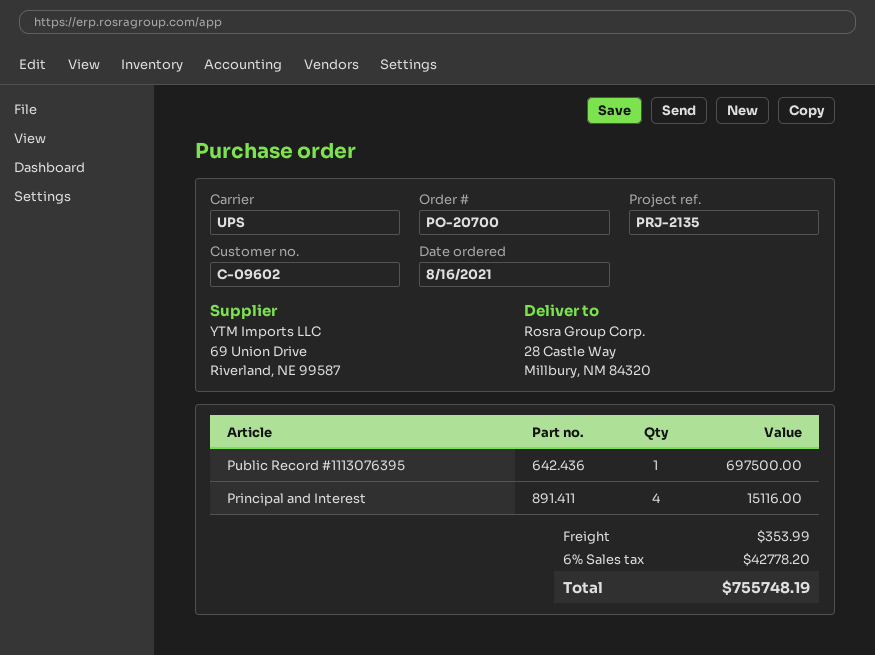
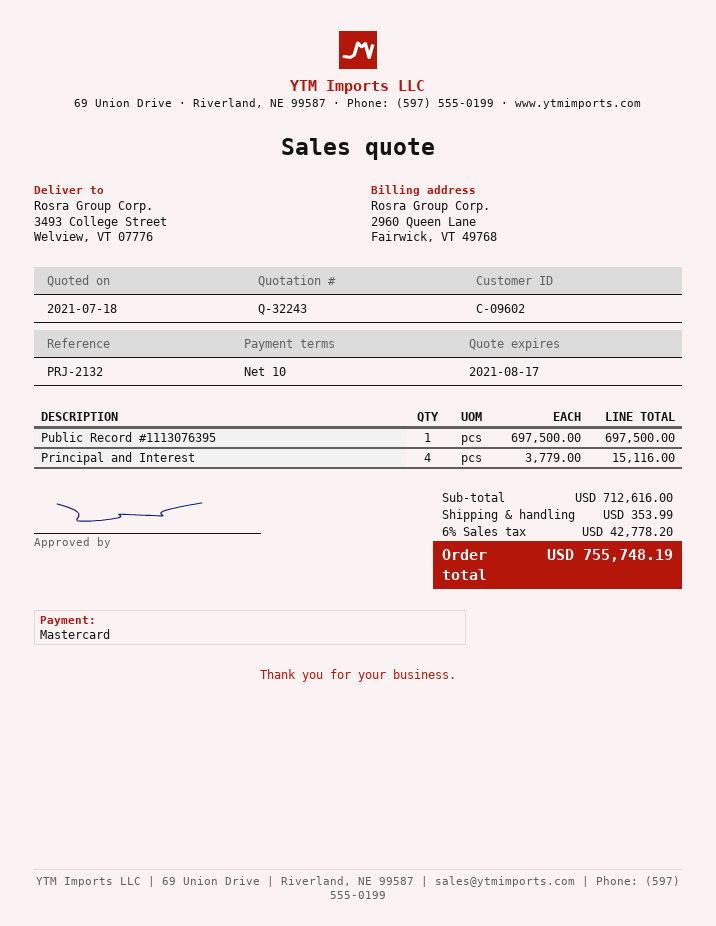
reference: PRJ-2135 -> PRJ-2132
ship to: 28 Castle Way, Millbury, NM 84320 -> 3493 College Street, Welview, VT 07776

